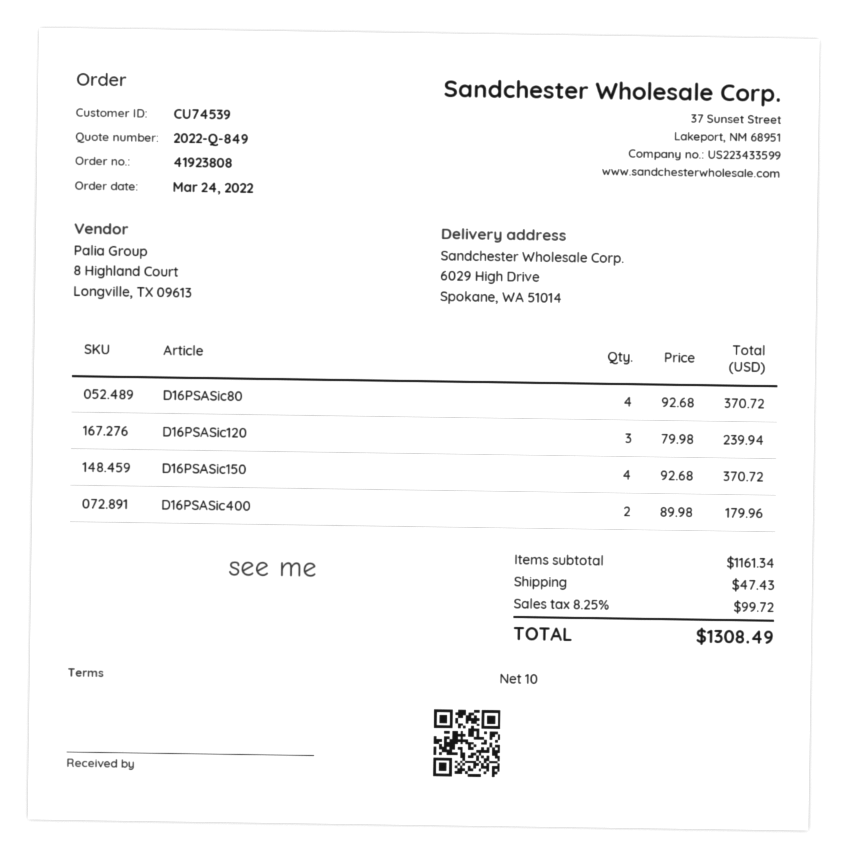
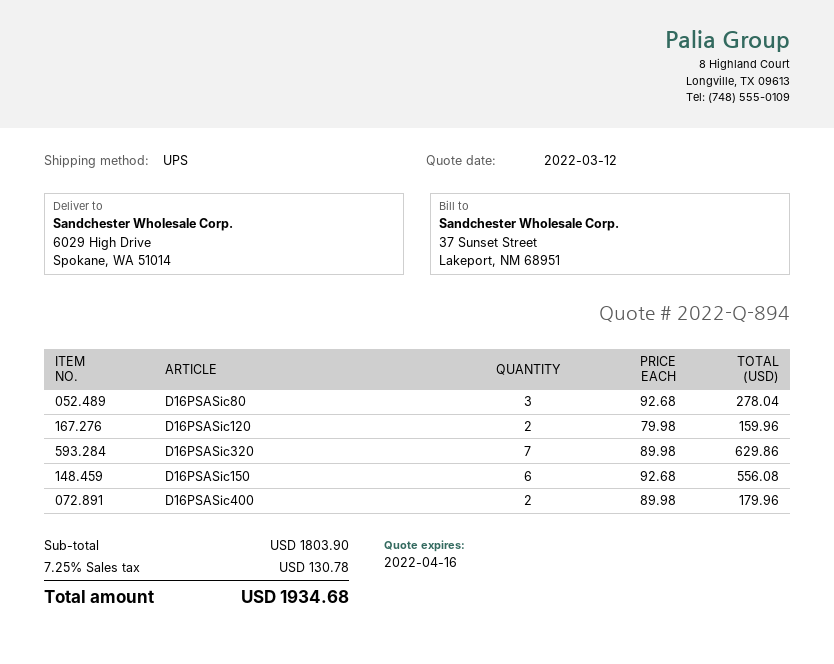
quote number: 2022-Q-849 -> 2022-Q-894
D16PSASic80: 4 x 92.68 = 370.72 -> 3 x 92.68 = 278.04
D16PSASic120: 3 x 79.98 = 239.94 -> 2 x 79.98 = 159.96
D16PSASic150: 4 x 92.68 = 370.72 -> 6 x 92.68 = 556.08
D16PSASic320: none -> 7 x 89.98 = 629.86
subtotal: 1161.34 -> 1803.90
shipping: 47.43 -> none
tax: 8.25% = 99.72 -> 7.25% = 130.78
total: 1308.49 -> 1934.68

